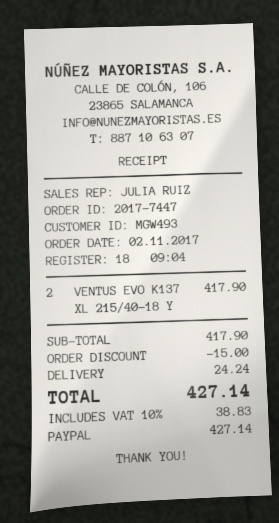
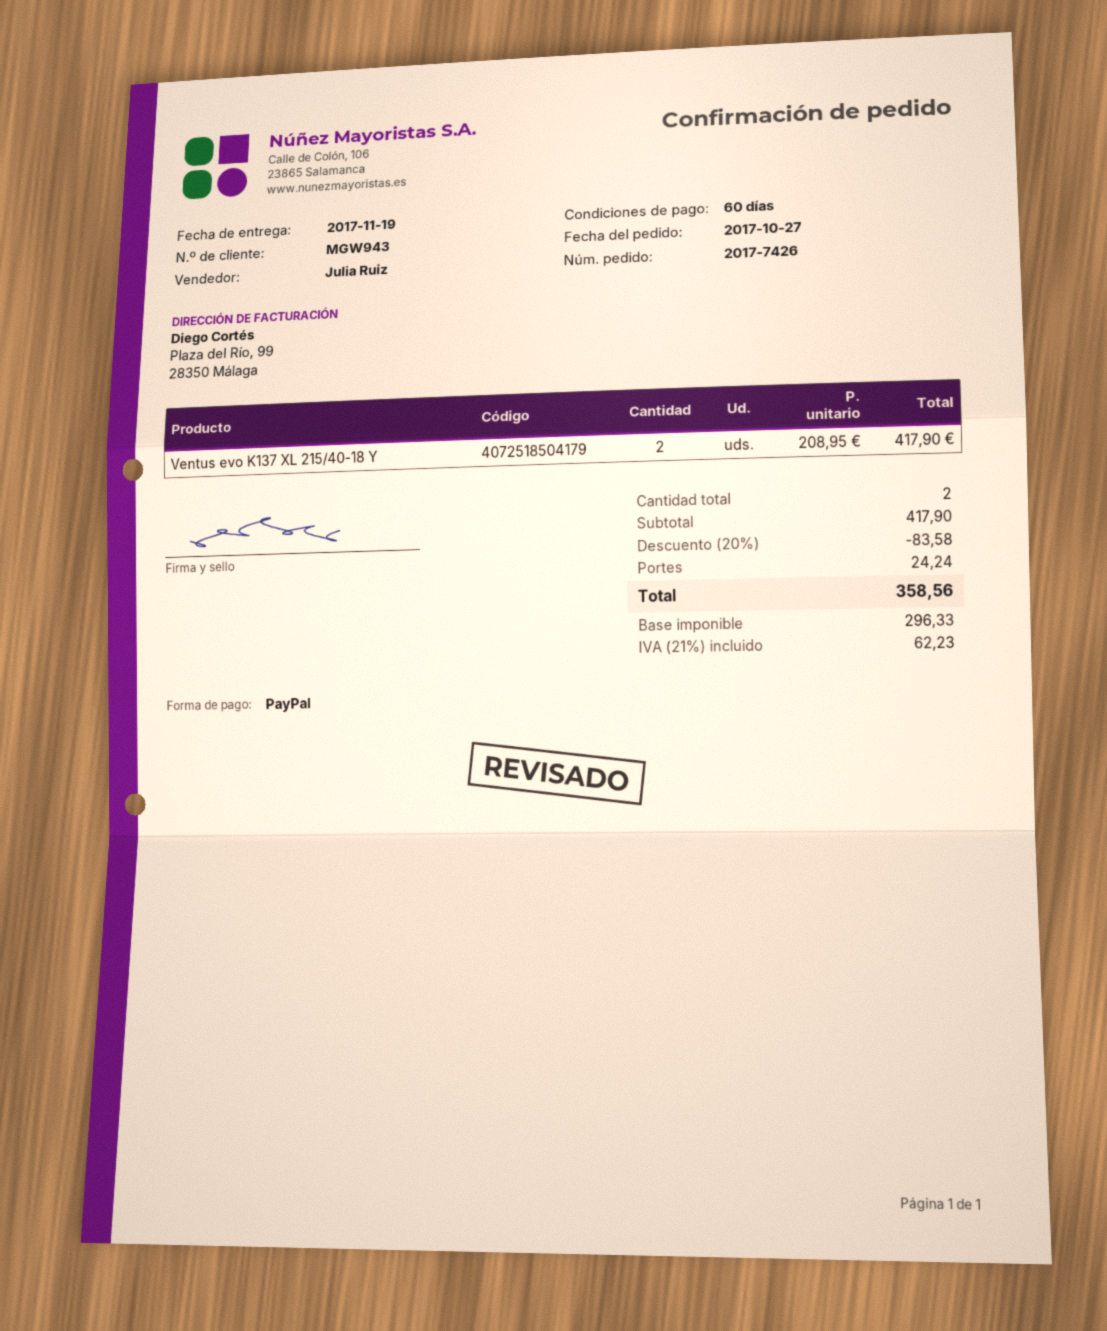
order number: 2017-7447 -> 2017-7426
order date: 2017-11-02 -> 2017-10-27
customer number: MGW493 -> MGW943
discount: 15.00 -> 83.58
tax: 10% = 38.83 -> 21% = 62.23
total: 427.14 -> 358.56

